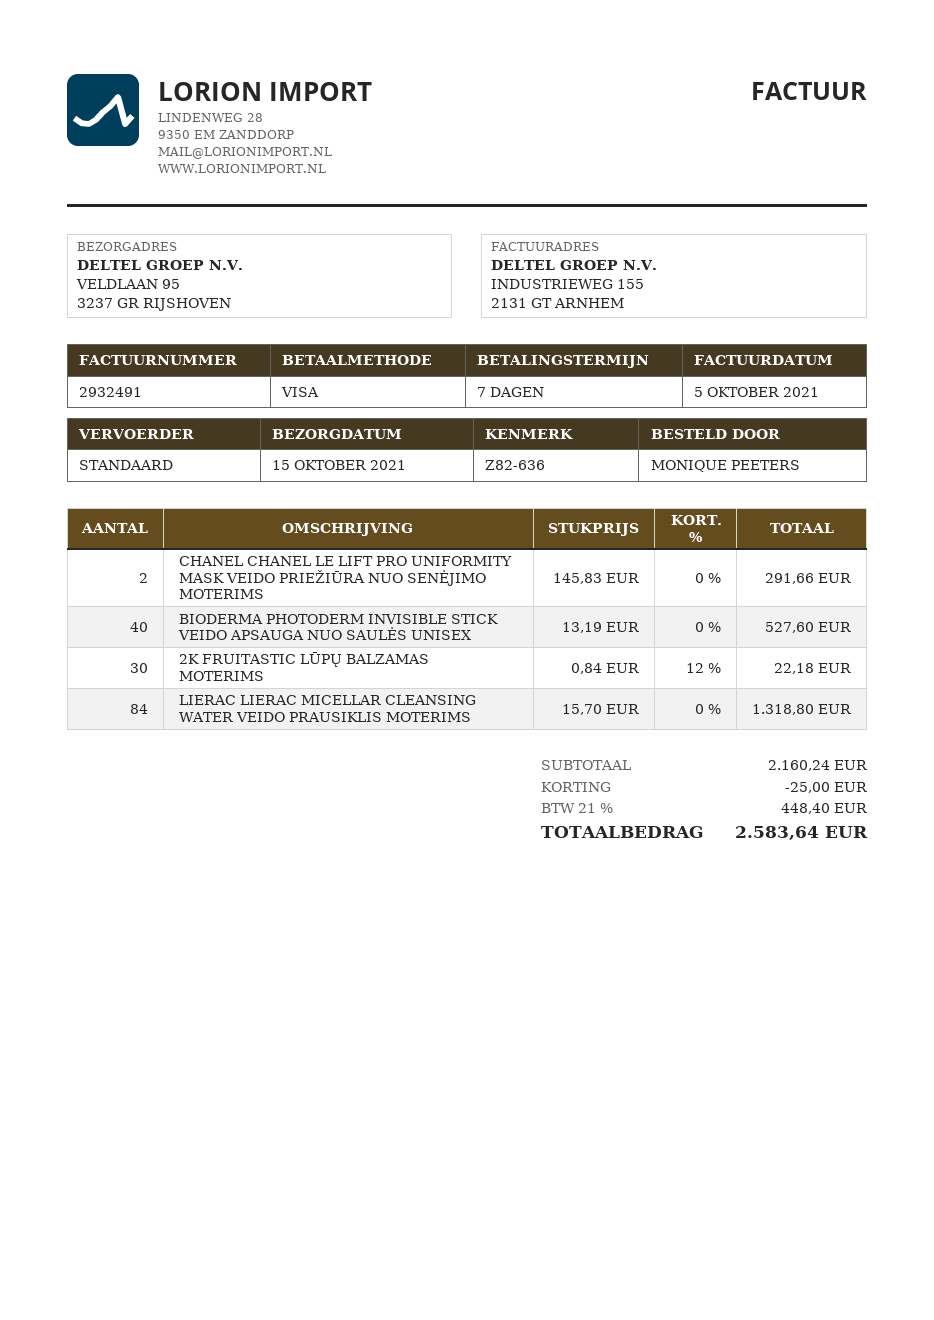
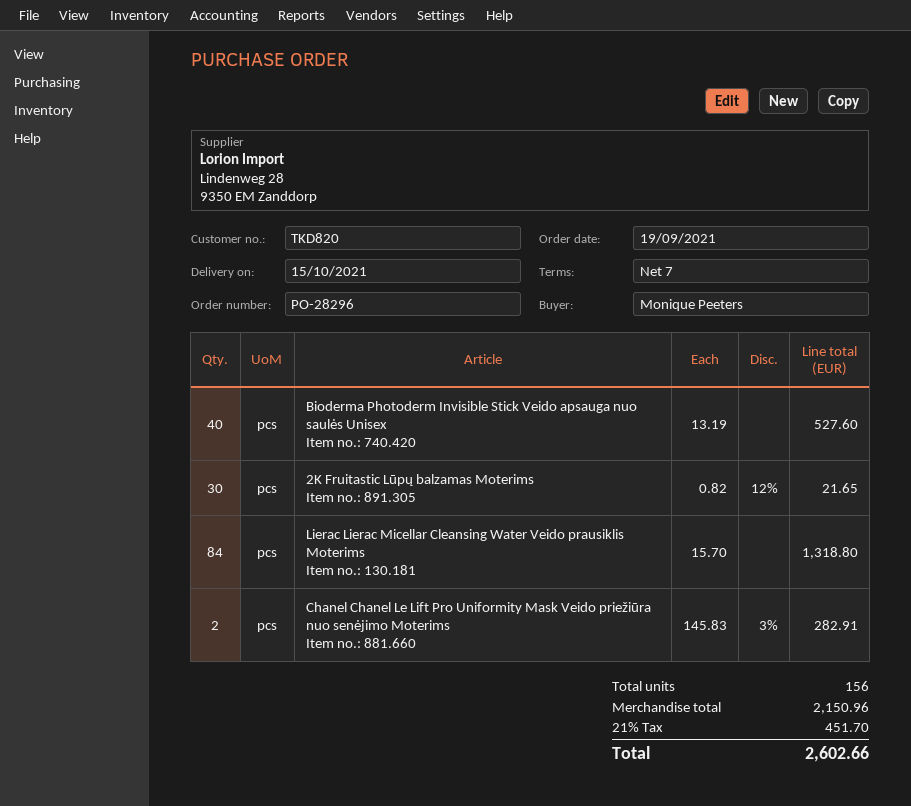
CHANEL CHANEL LE LIFT PRO UNIFORMITY MASK VEIDO PRIEŽIŪRA NUO SENĖJIMO MOTERIMS: 2 x 145.83 = 291.66 -> 2 x 145.83 - 3% = 282.91
2K FRUITASTIC LŪPŲ BALZAMAS MOTERIMS: 30 x 0.84 - 12% = 22.18 -> 30 x 0.82 - 12% = 21.65
subtotal: 2160.24 -> 2150.96
discount: 25.00 -> none
tax: 21% = 448.40 -> 21% = 451.70
total: 2583.64 -> 2602.66

